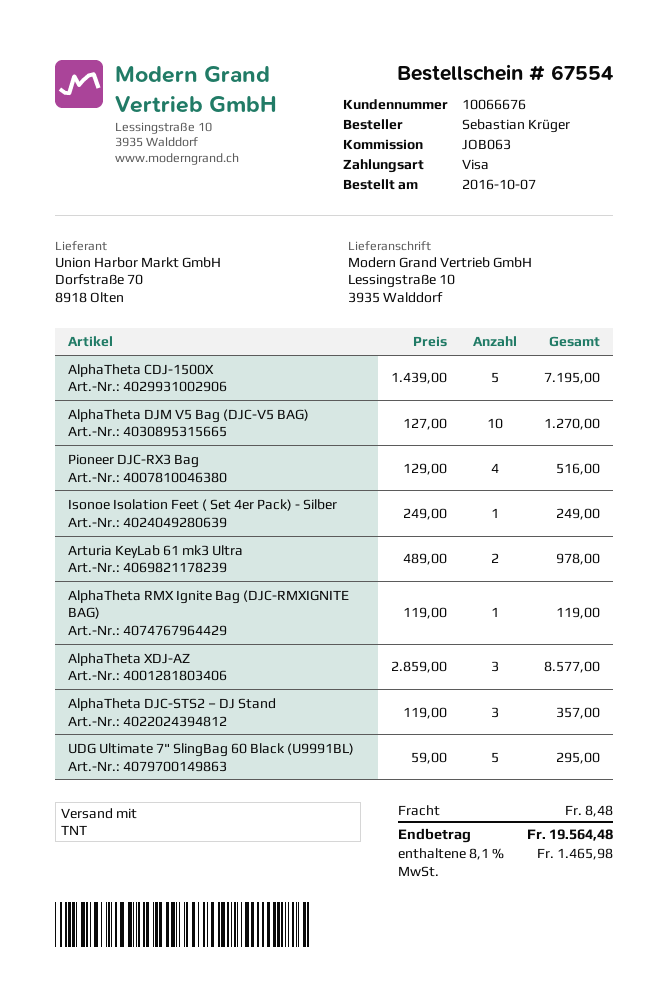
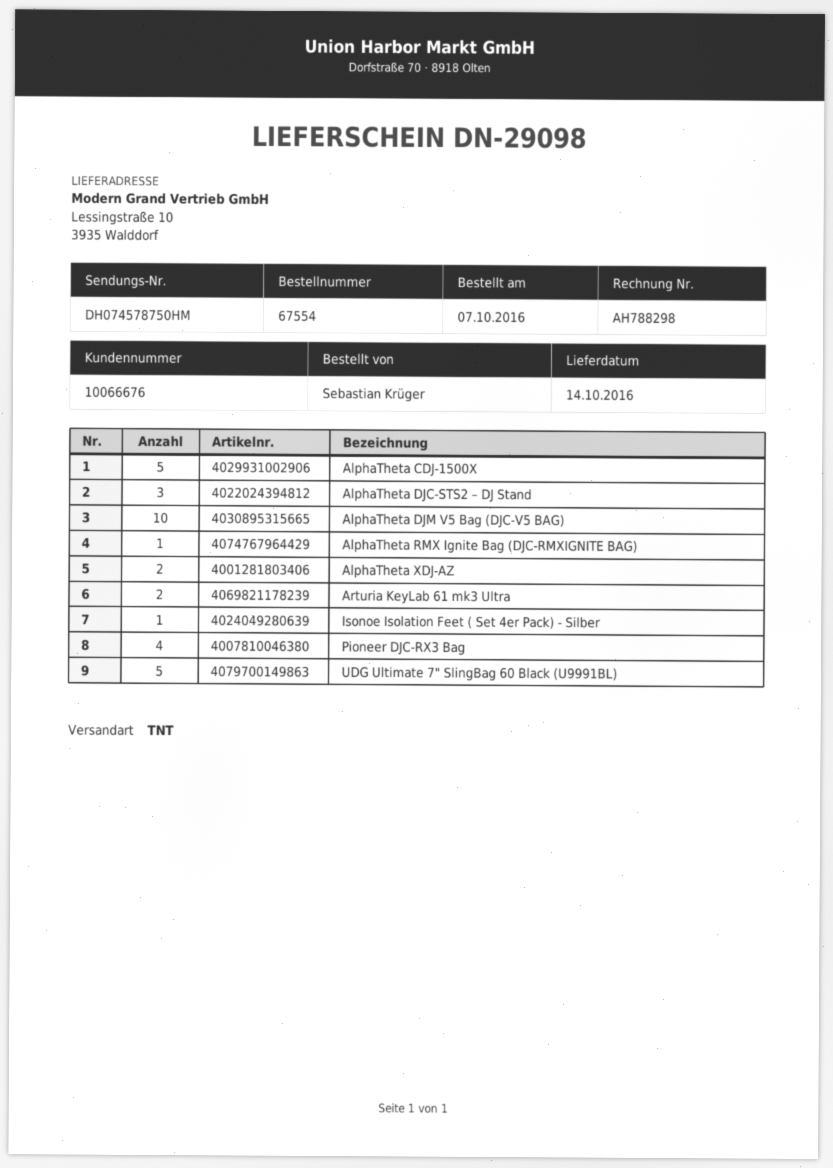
AlphaTheta XDJ-AZ: 3 -> 2

